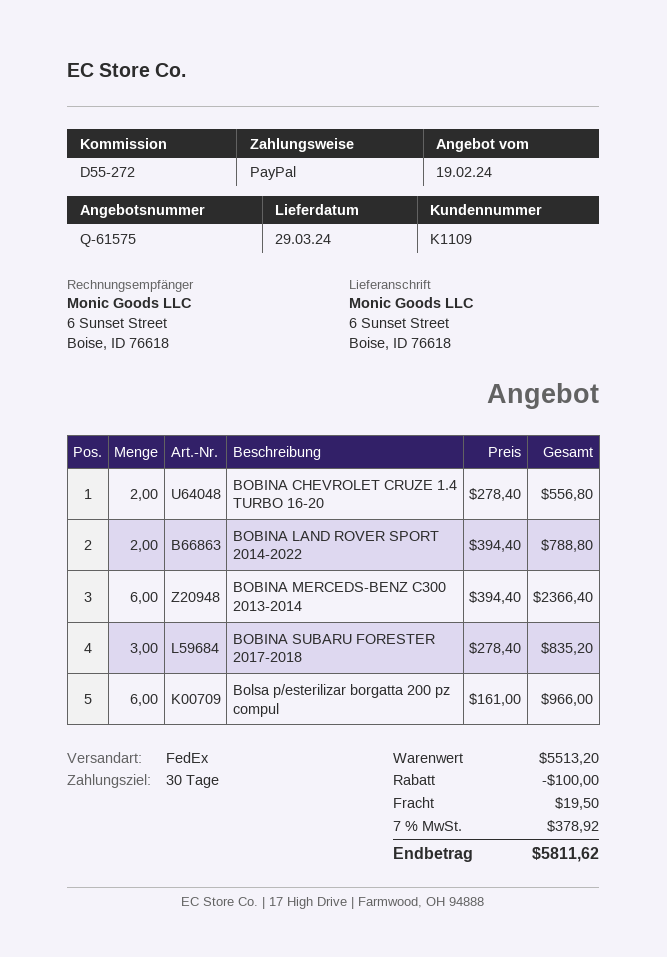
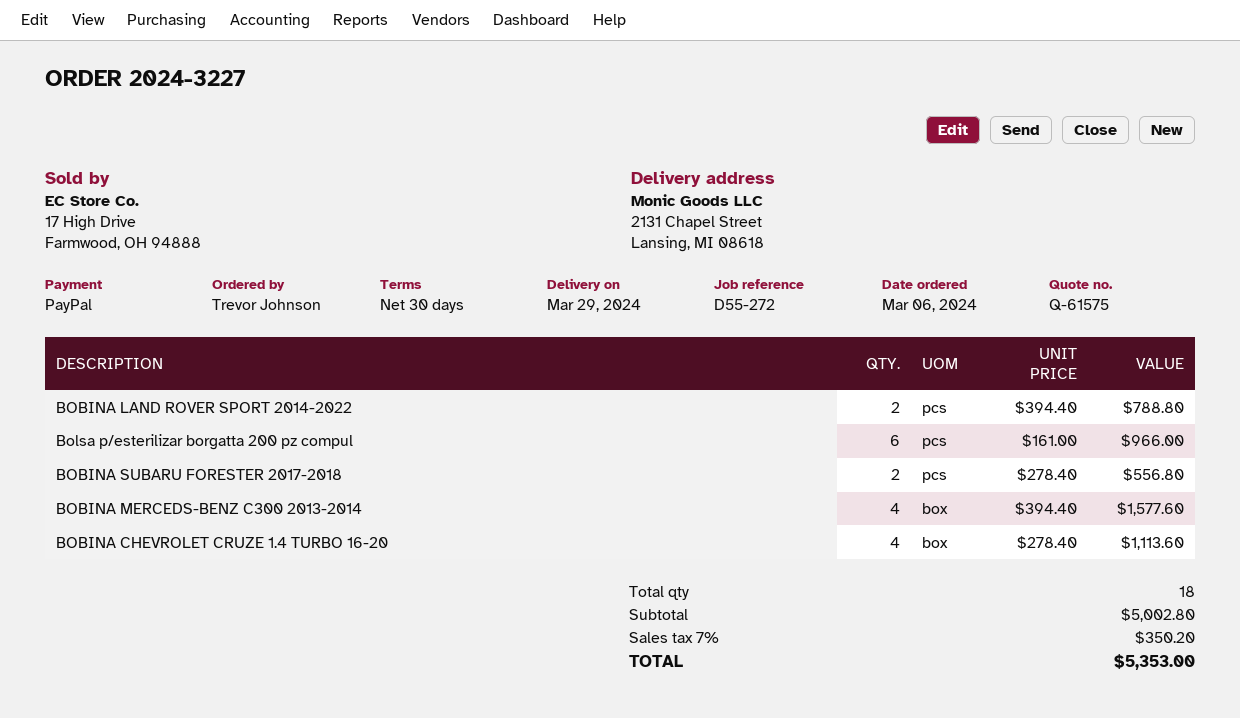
ship to: 6 Sunset Street, Boise, ID 76618 -> 2131 Chapel Street, Lansing, MI 08618
BOBINA CHEVROLET CRUZE 1.4 TURBO 16-20: 2 x 278.40 = 556.80 -> 4 x 278.40 = 1113.60
BOBINA MERCEDS-BENZ C300 2013-2014: 6 x 394.40 = 2366.40 -> 4 x 394.40 = 1577.60
BOBINA SUBARU FORESTER 2017-2018: 3 x 278.40 = 835.20 -> 2 x 278.40 = 556.80
subtotal: 5513.20 -> 5002.80
discount: 100.00 -> none
shipping: 19.50 -> none
tax: 7% = 378.92 -> 7% = 350.20
total: 5811.62 -> 5353.00

